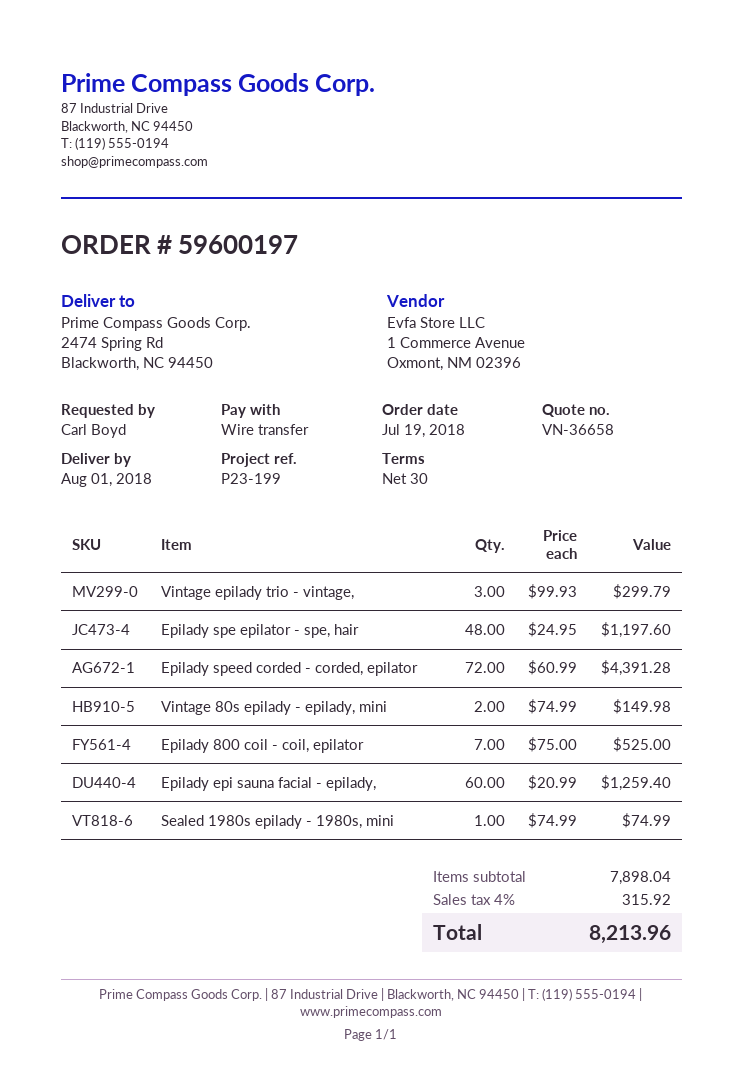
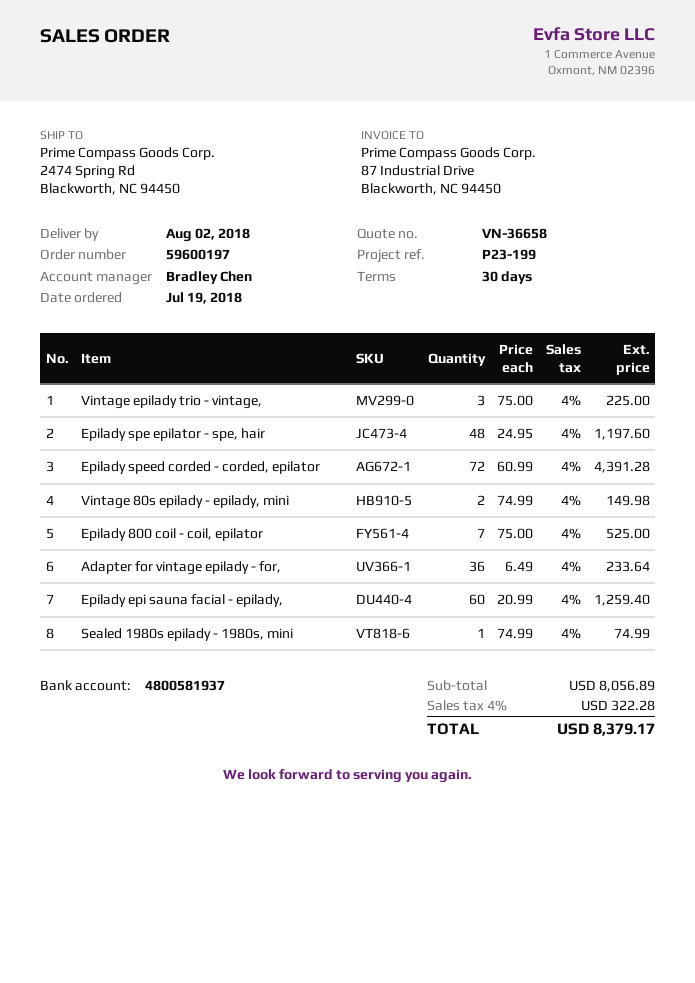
delivery date: 2018-08-01 -> 2018-08-02
Vintage epilady trio - vintage,: 3 x 99.93 = 299.79 -> 3 x 75.00 = 225.00
Adapter for vintage epilady - for,: none -> 36 x 6.49 = 233.64
subtotal: 7898.04 -> 8056.89
tax: 4% = 315.92 -> 4% = 322.28
total: 8213.96 -> 8379.17

